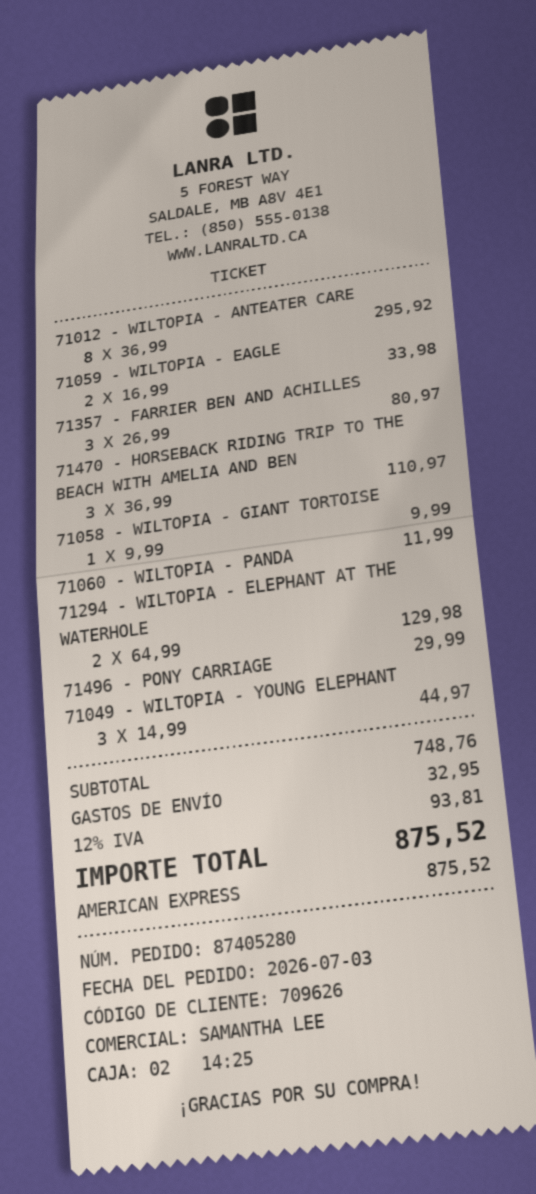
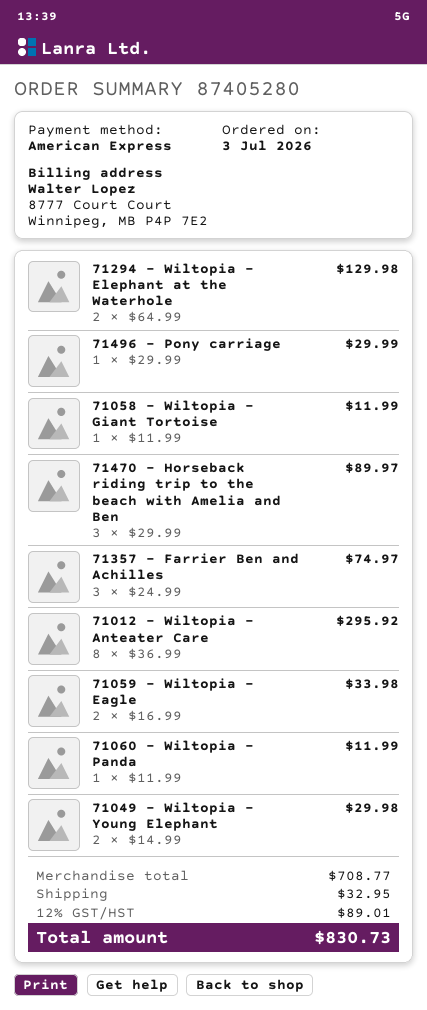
71357 - FARRIER BEN AND ACHILLES: 3 x 26.99 = 80.97 -> 3 x 24.99 = 74.97
71470 - HORSEBACK RIDING TRIP TO THE BEACH WITH AMELIA AND BEN: 3 x 36.99 = 110.97 -> 3 x 29.99 = 89.97
71058 - WILTOPIA - GIANT TORTOISE: 1 x 9.99 = 9.99 -> 1 x 11.99 = 11.99
71049 - WILTOPIA - YOUNG ELEPHANT: 3 x 14.99 = 44.97 -> 2 x 14.99 = 29.98
subtotal: 748.76 -> 708.77
tax: 12% = 93.81 -> 12% = 89.01
total: 875.52 -> 830.73

